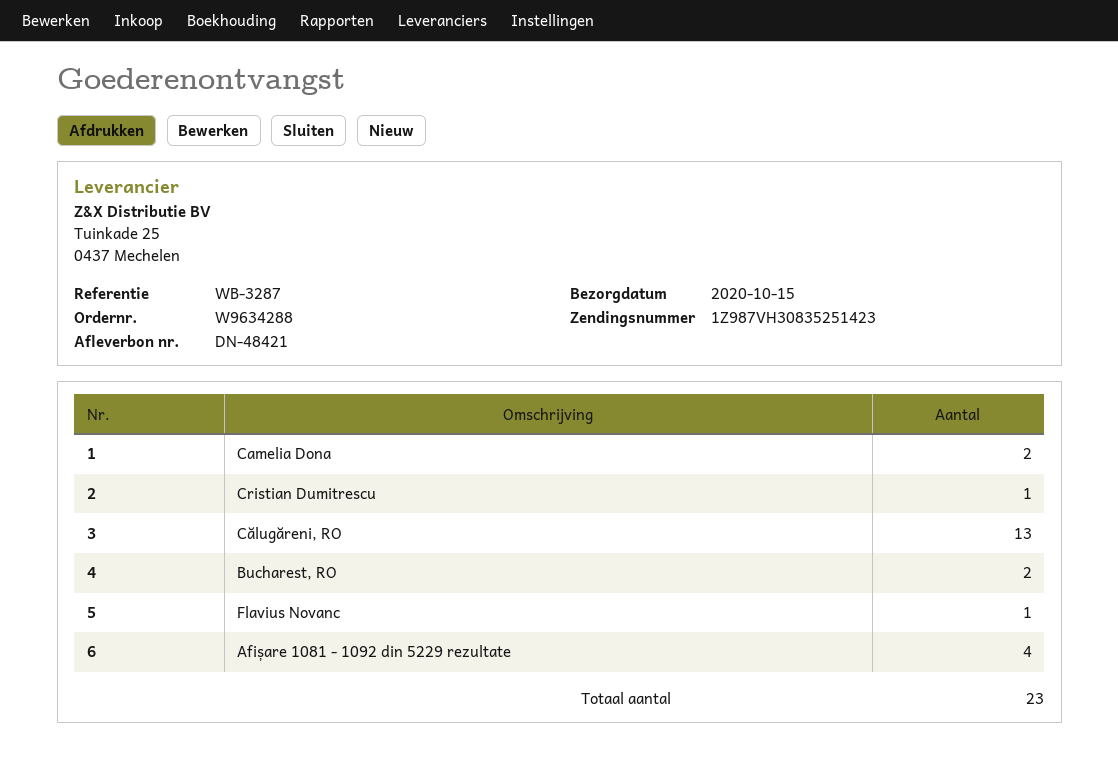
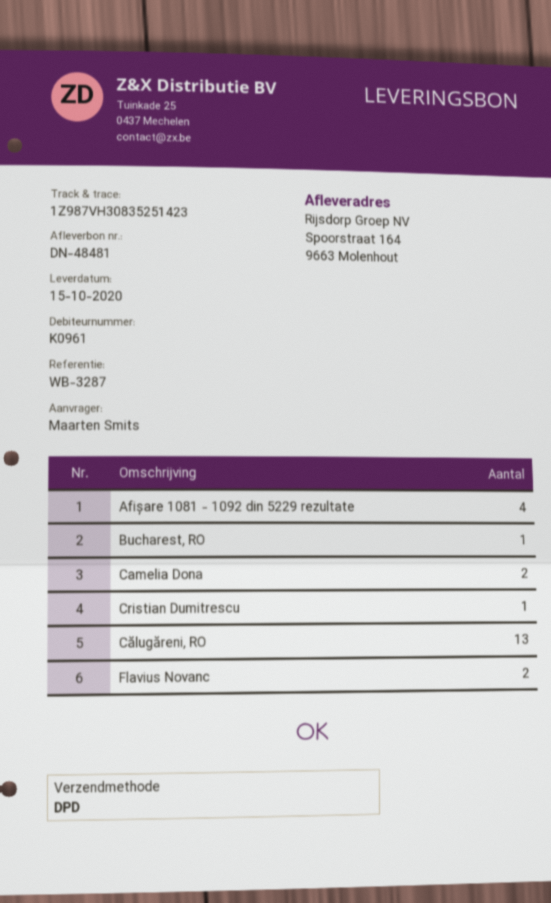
delivery note number: DN-48421 -> DN-48481
Bucharest, RO: 2 -> 1
Flavius Novanc: 1 -> 2

